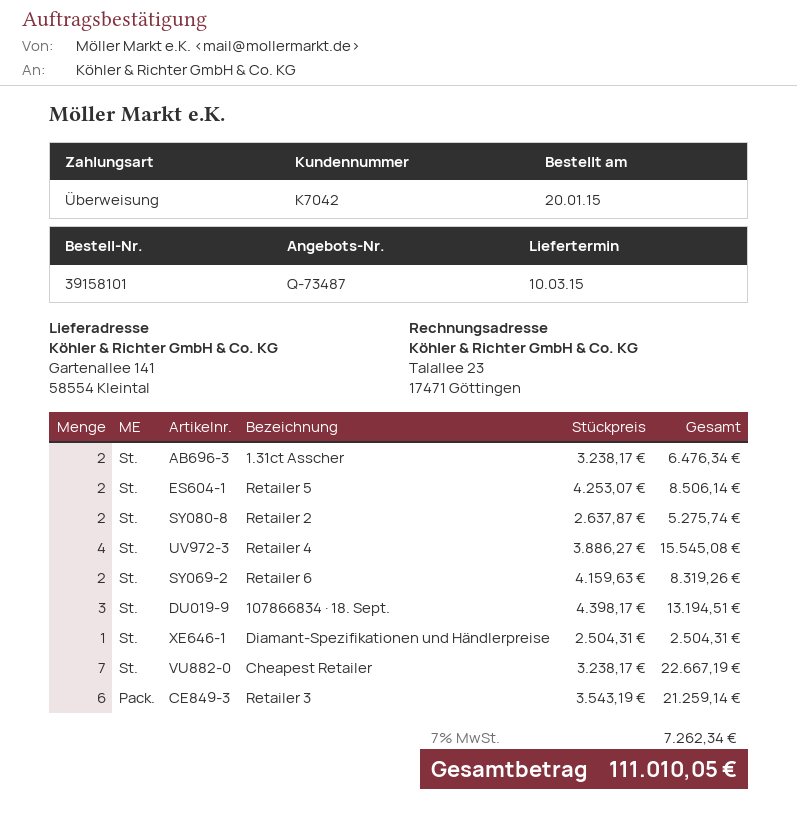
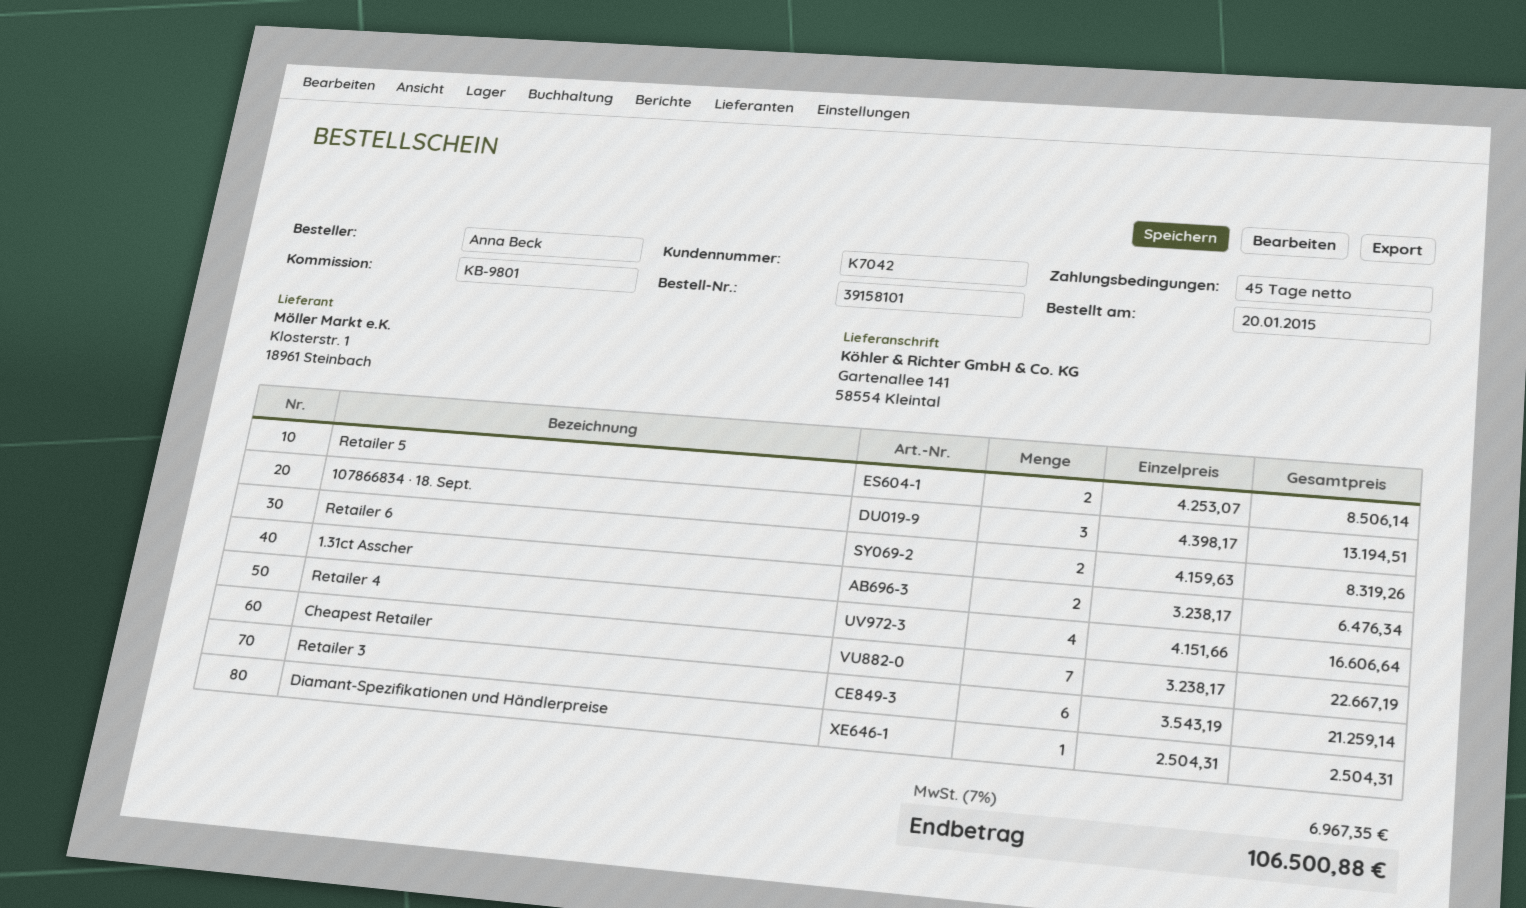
Retailer 2: 2 x 2637.87 = 5275.74 -> none
Retailer 4: 4 x 3886.27 = 15545.08 -> 4 x 4151.66 = 16606.64
tax: 7% = 7262.34 -> 7% = 6967.35
total: 111010.05 -> 106500.88

